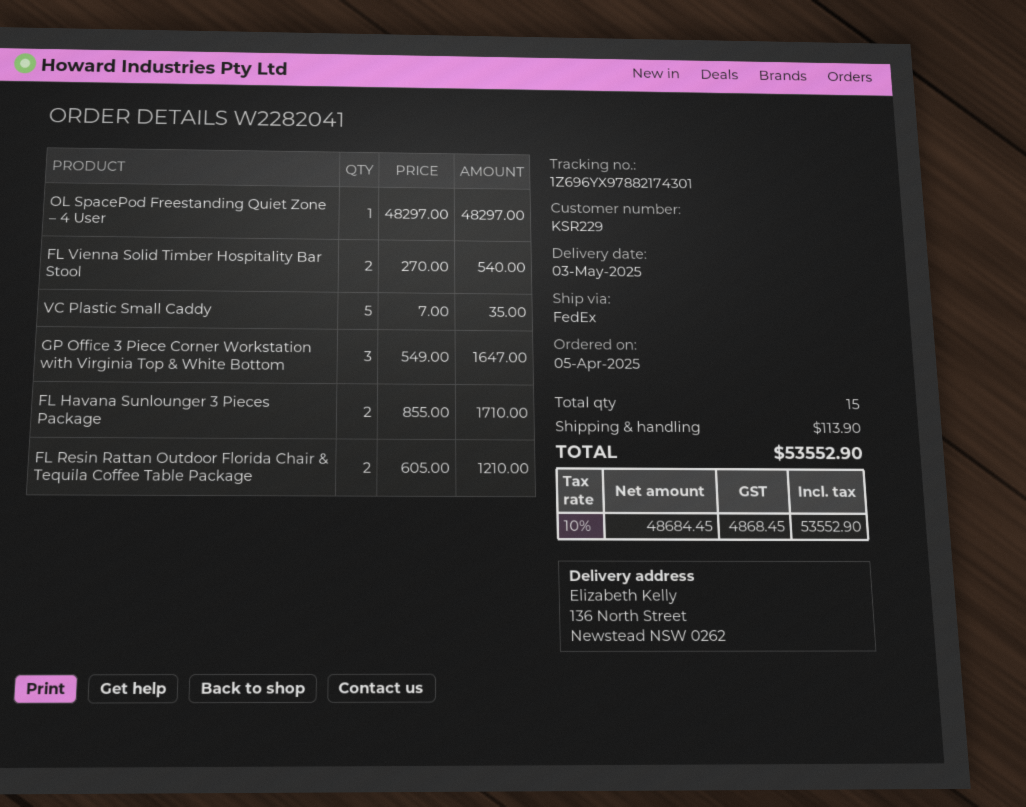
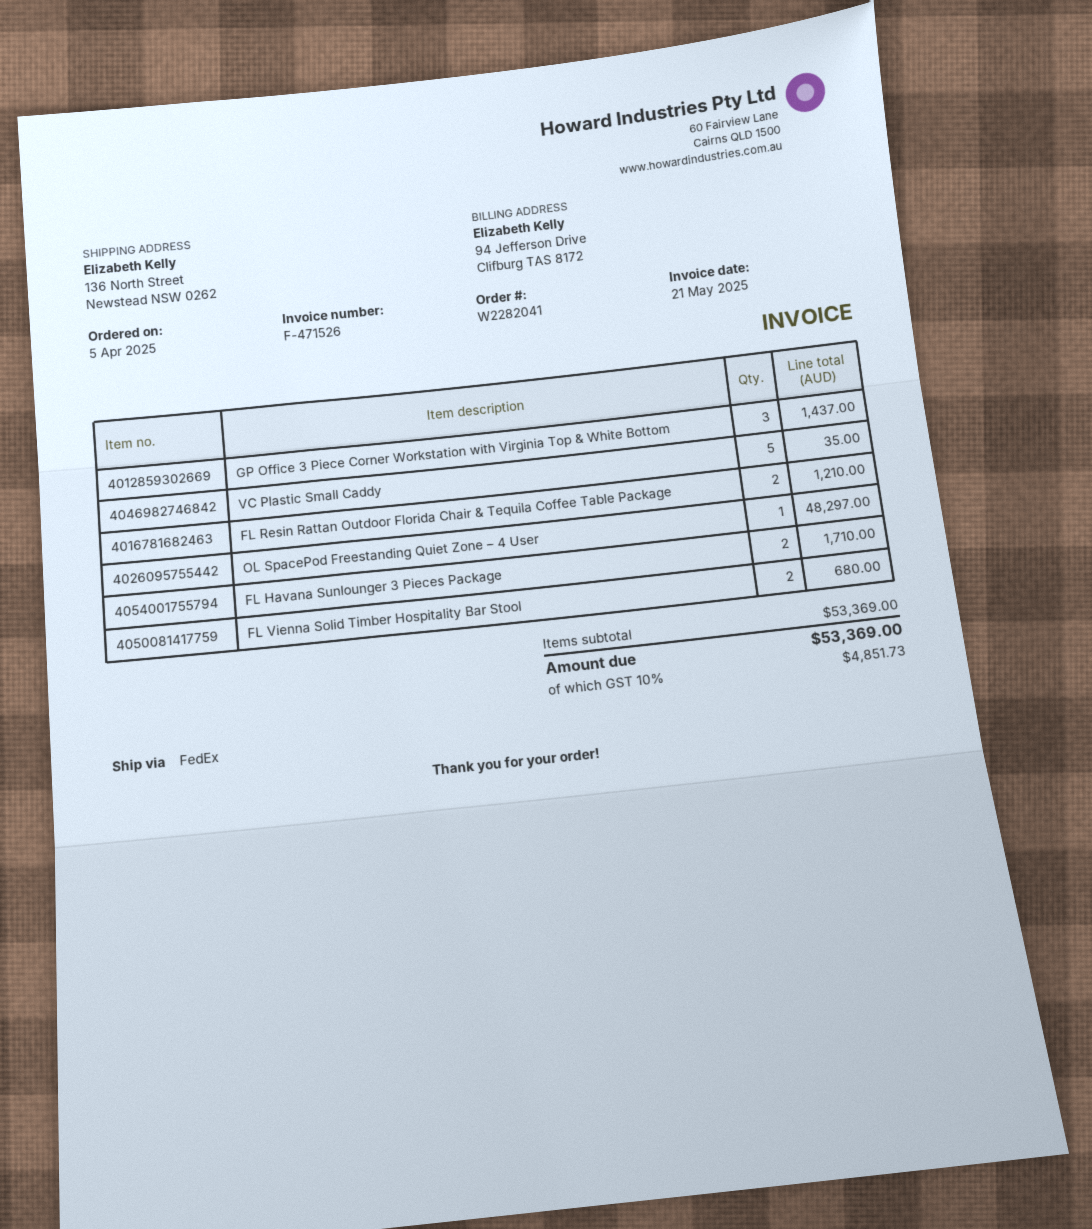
FL Vienna Solid Timber Hospitality Bar Stool: 2 for 540.00 -> 2 for 680.00
GP Office 3 Piece Corner Workstation with Virginia Top & White Bottom: 3 for 1647.00 -> 3 for 1437.00
shipping: 113.90 -> none
tax: 10% = 4868.45 -> 10% = 4851.73
total: 53552.90 -> 53369.00

